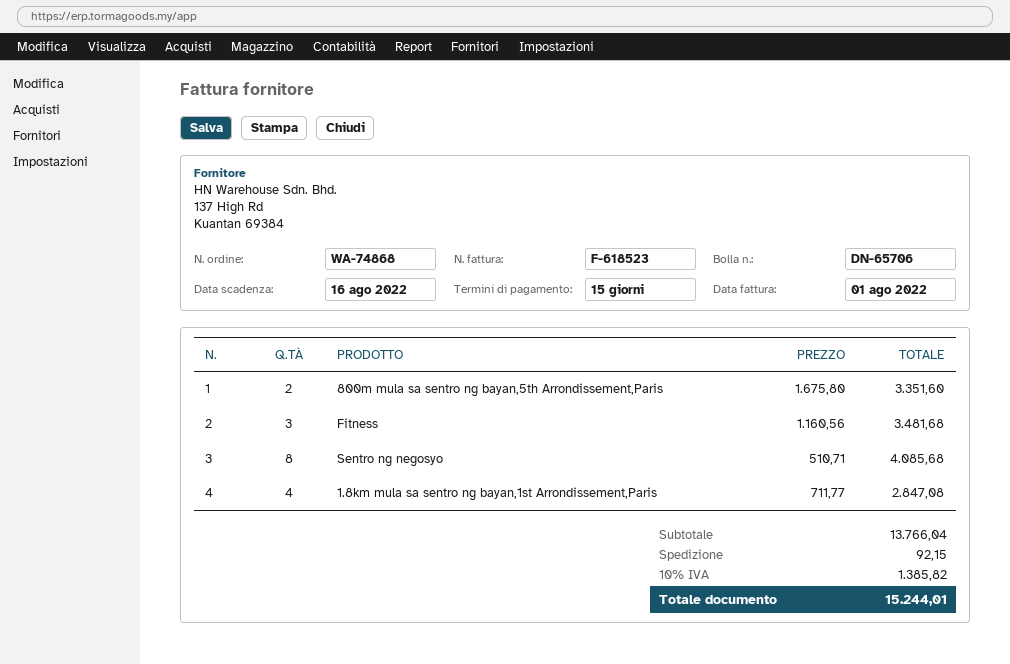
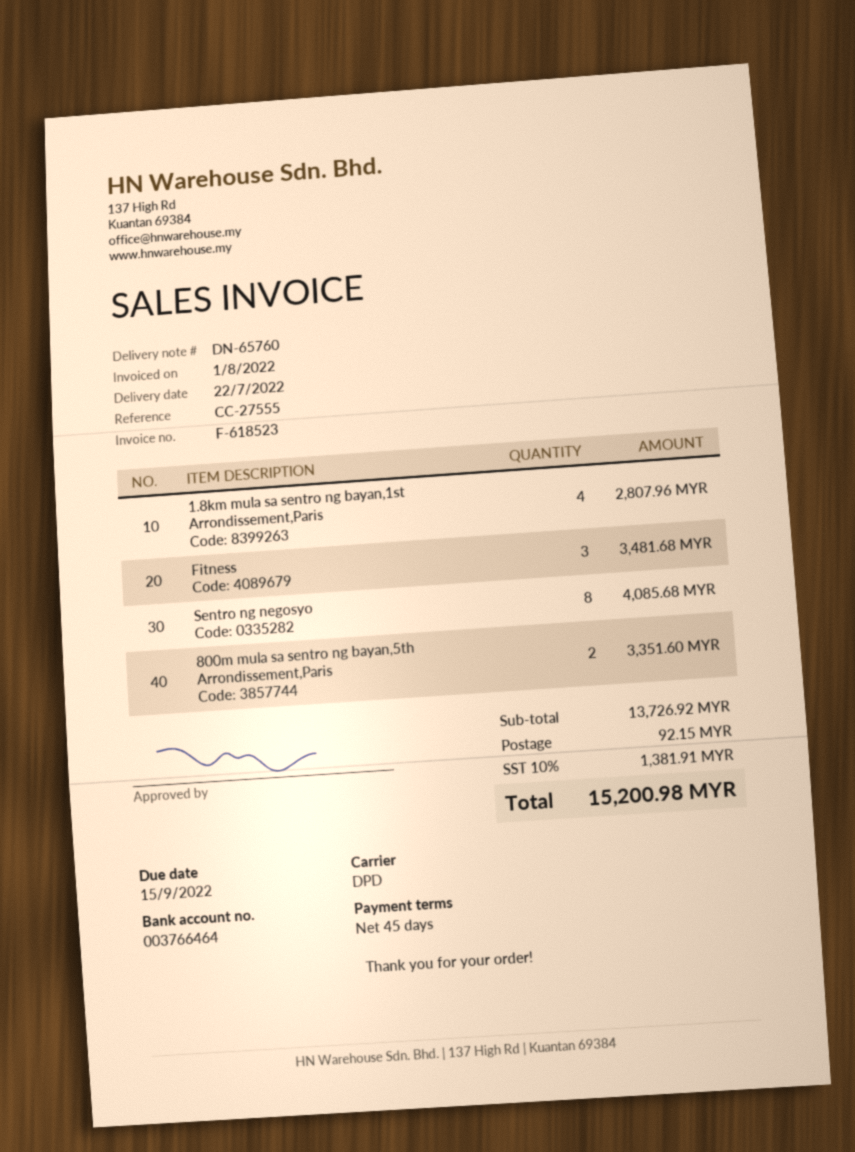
delivery note number: DN-65706 -> DN-65760
payment terms: 15 days -> 45 days
due date: 2022-08-16 -> 2022-09-15
1.8km mula sa sentro ng bayan,1st Arrondissement,Paris: 4 for 2847.08 -> 4 for 2807.96
subtotal: 13766.04 -> 13726.92
tax: 10% = 1385.82 -> 10% = 1381.91
total: 15244.01 -> 15200.98

